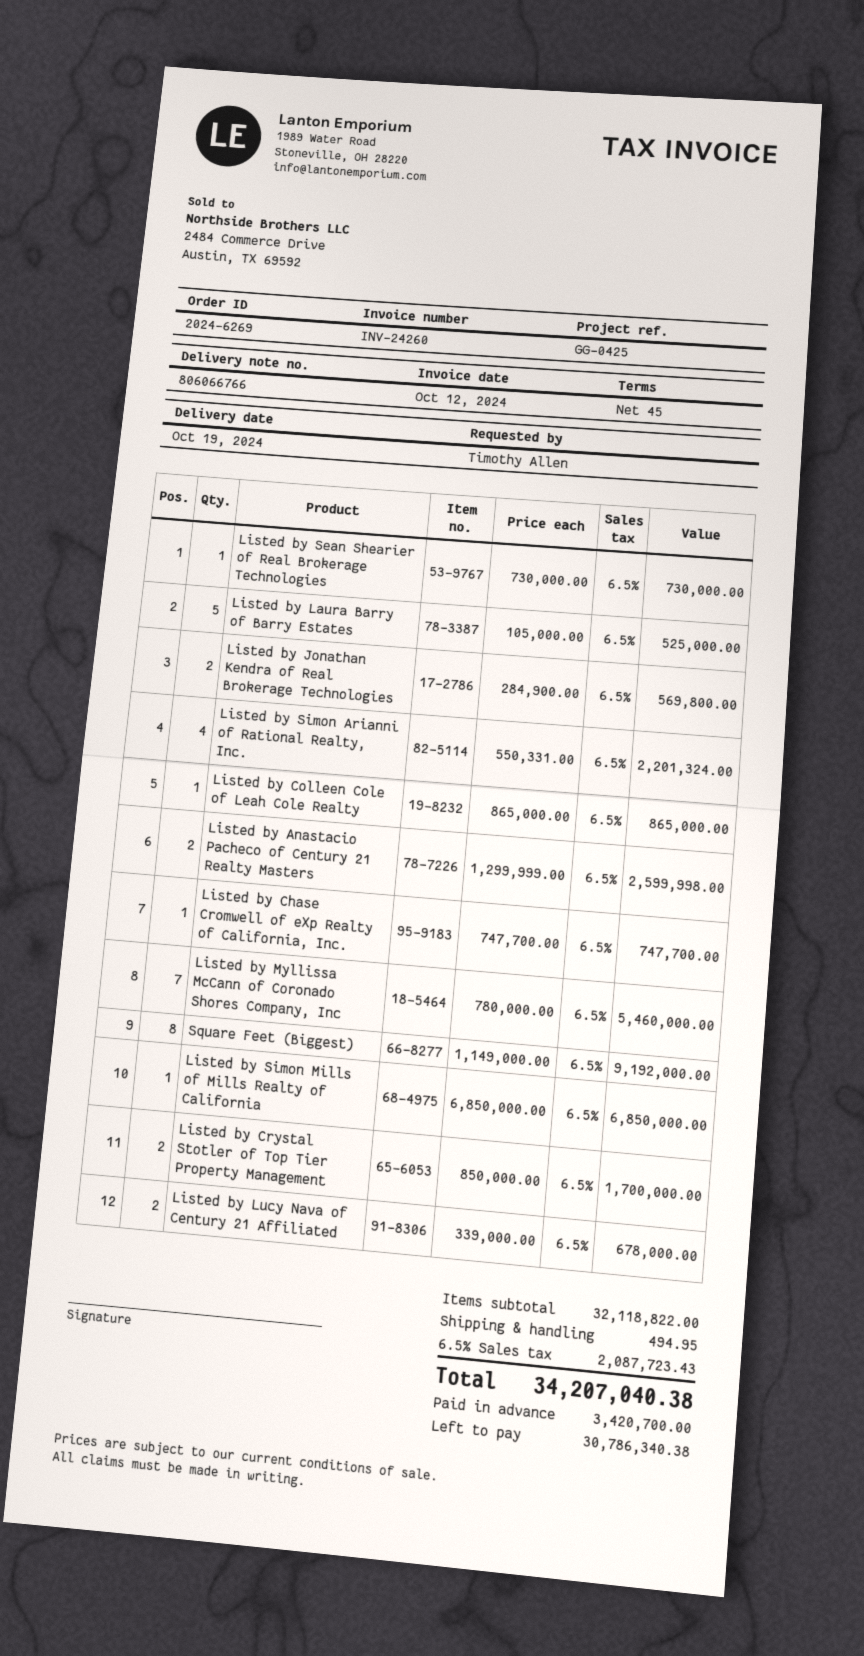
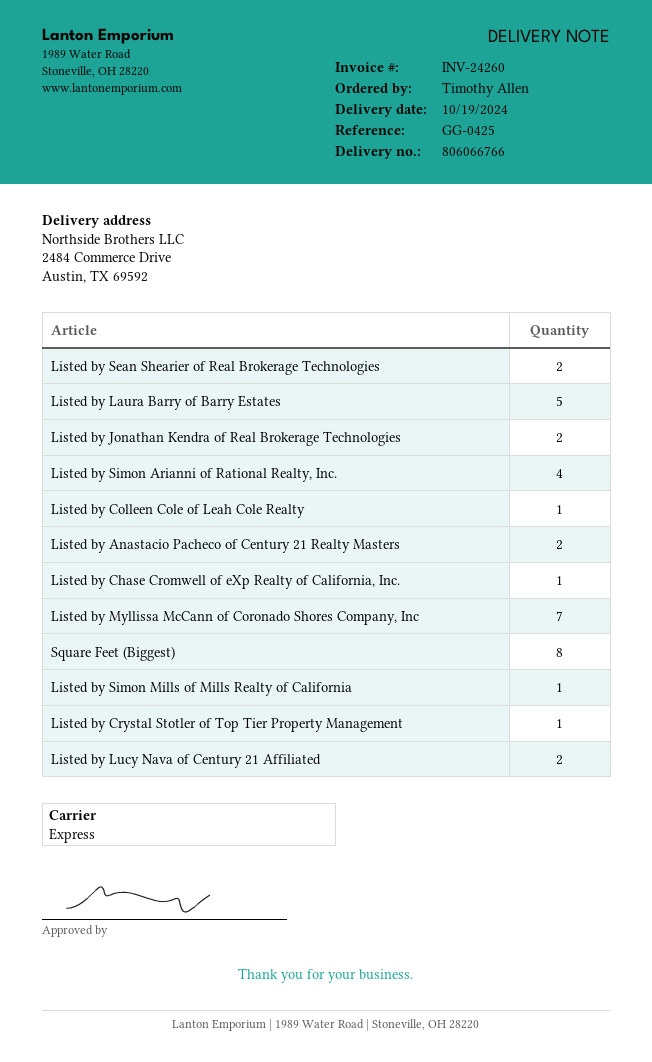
Listed by Sean Shearier of Real Brokerage Technologies: 1 -> 2
Listed by Crystal Stotler of Top Tier Property Management: 2 -> 1

